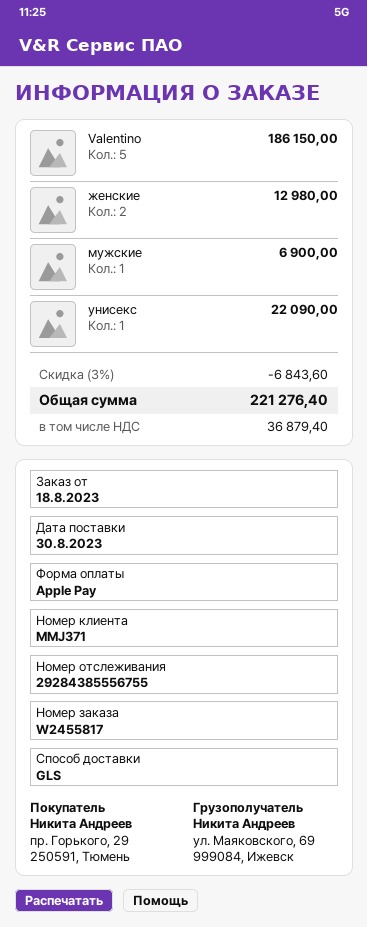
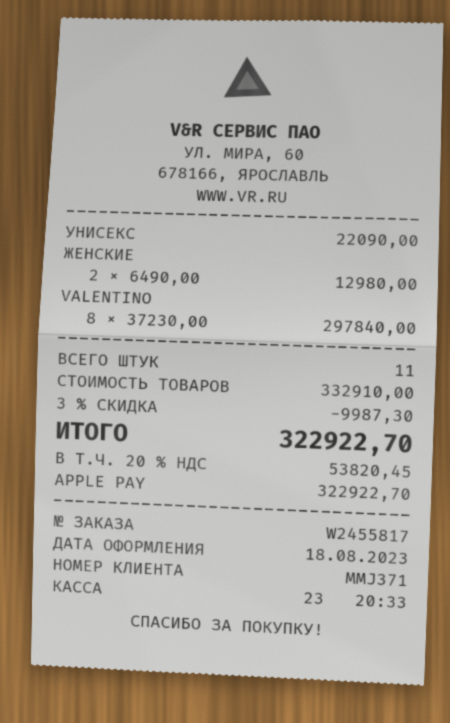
Valentino: 5 for 186150.00 -> 8 for 297840.00
мужские: 1 for 6900.00 -> none
discount: 3% = 6843.60 -> 3% = 9987.30
tax: 36879.40 -> 53820.45
total: 221276.40 -> 322922.70

